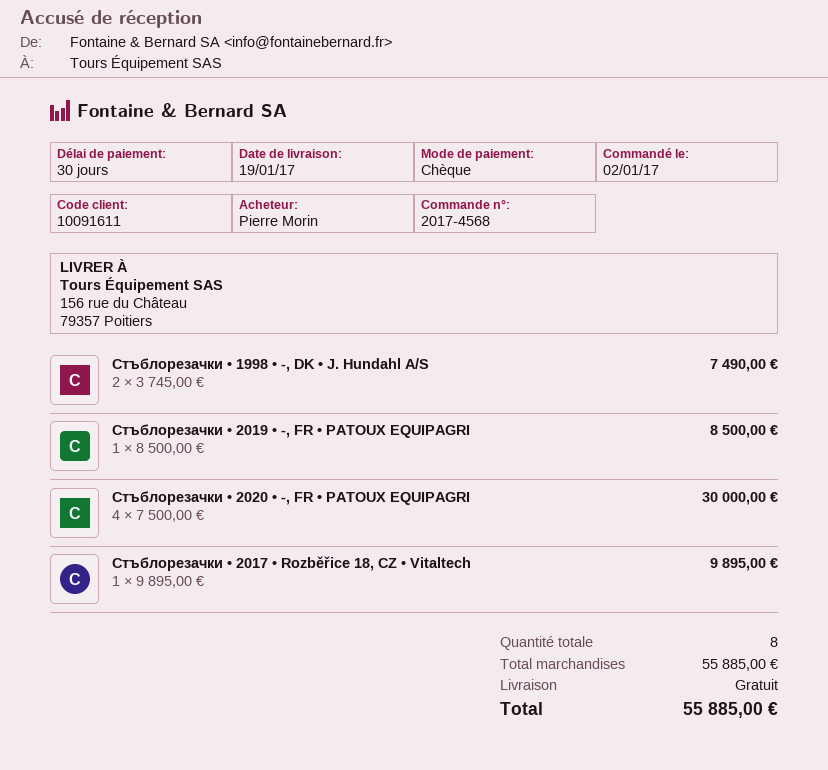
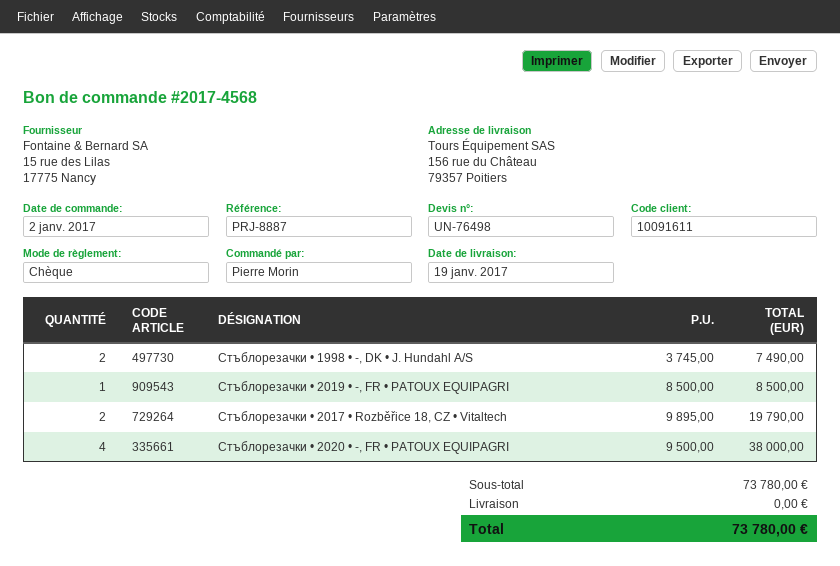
Стъблорезачки • 2020 • -, FR • PATOUX EQUIPAGRI: 4 x 7500.00 = 30000.00 -> 4 x 9500.00 = 38000.00
Стъблорезачки • 2017 • Rozběřice 18, CZ • Vitaltech: 1 x 9895.00 = 9895.00 -> 2 x 9895.00 = 19790.00
subtotal: 55885.00 -> 73780.00
total: 55885.00 -> 73780.00

